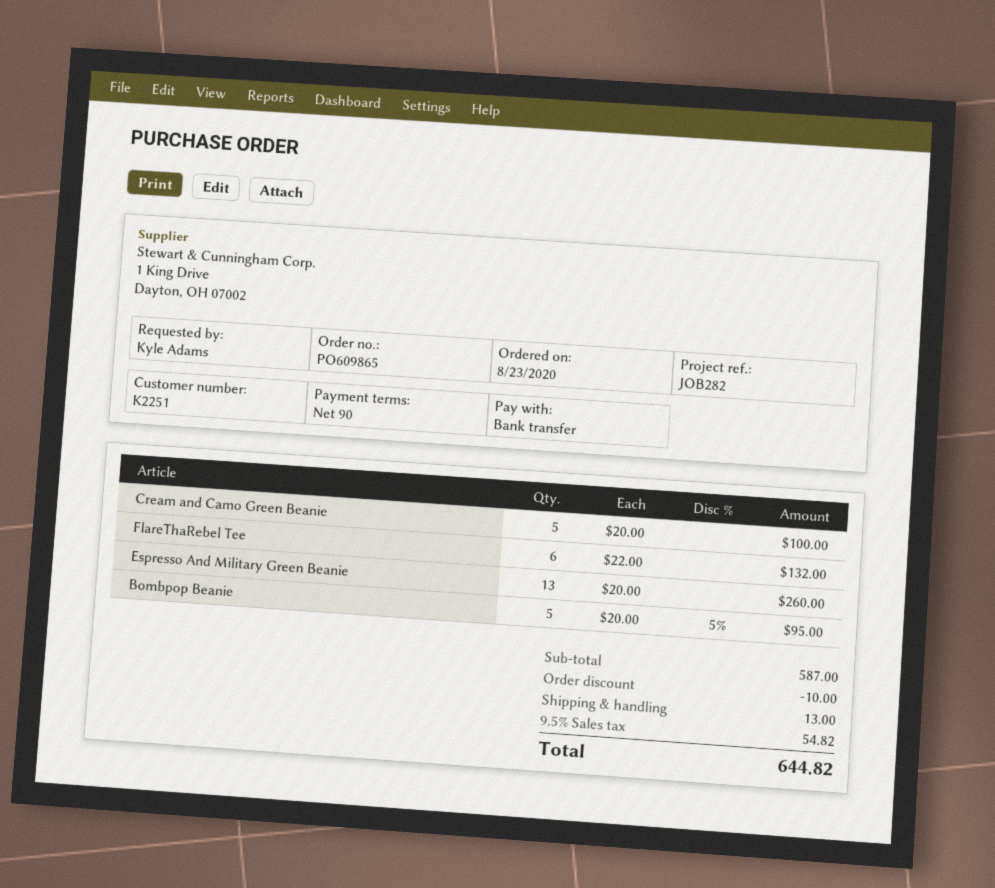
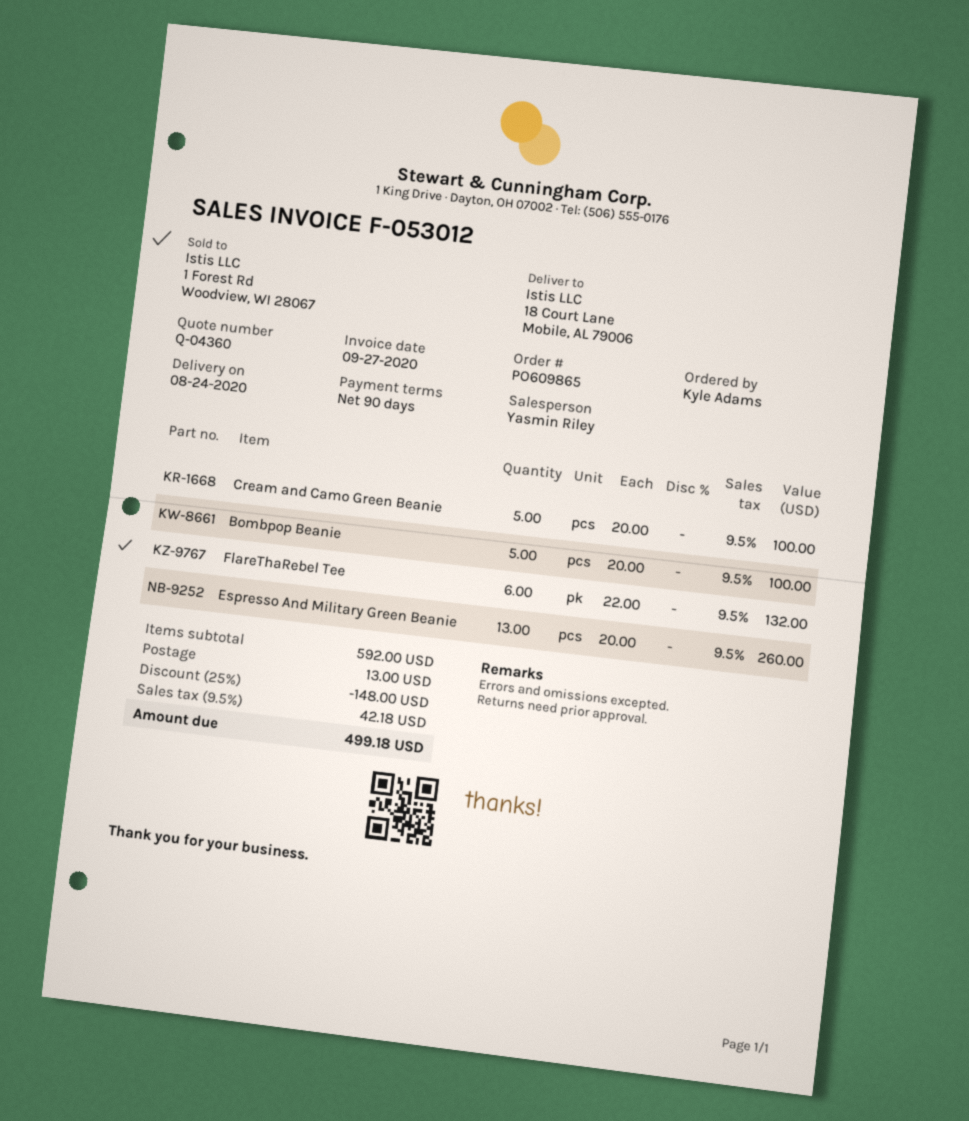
Bombpop Beanie: 5 x 20.00 - 5% = 95.00 -> 5 x 20.00 = 100.00
subtotal: 587.00 -> 592.00
discount: 10.00 -> 148.00
tax: 9.5% = 54.82 -> 9.5% = 42.18
total: 644.82 -> 499.18

